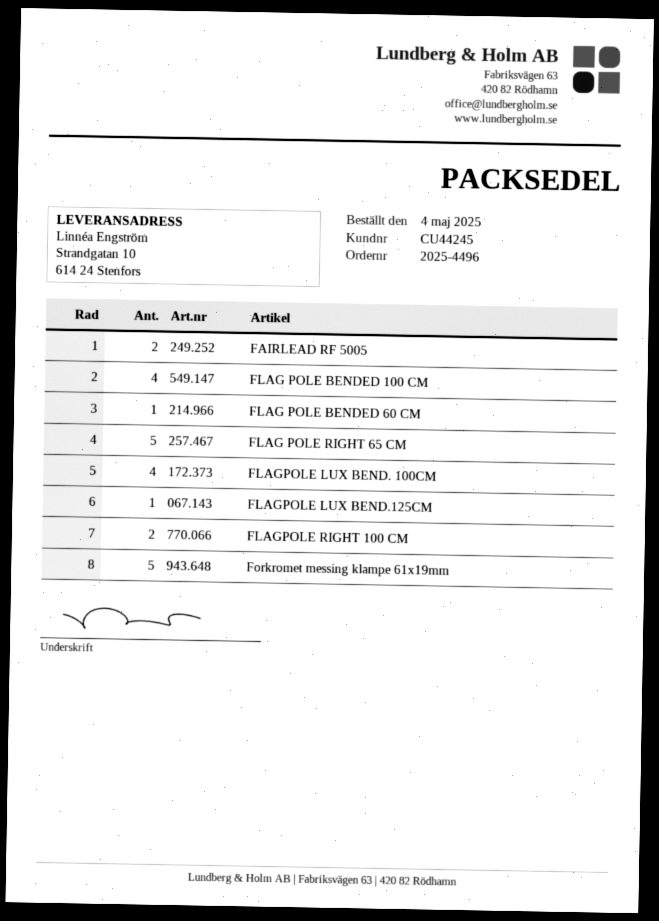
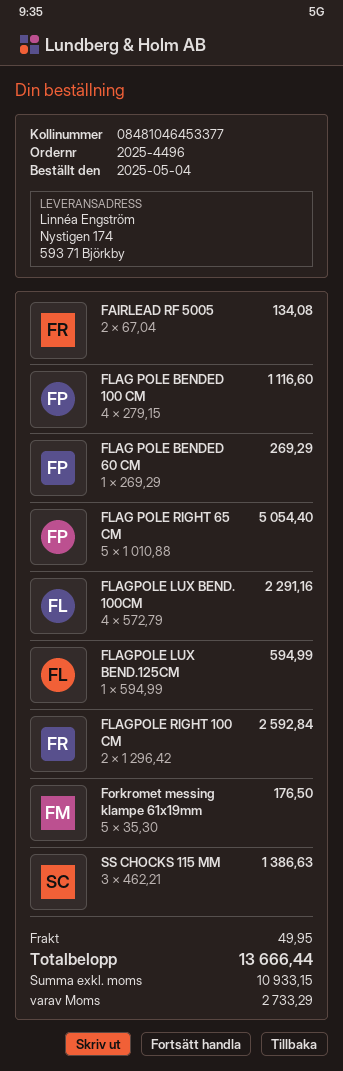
ship to: Strandgatan 10, 614 24 Stenfors -> Nystigen 174, 593 71 Björkby
SS CHOCKS 115 MM: none -> 3

